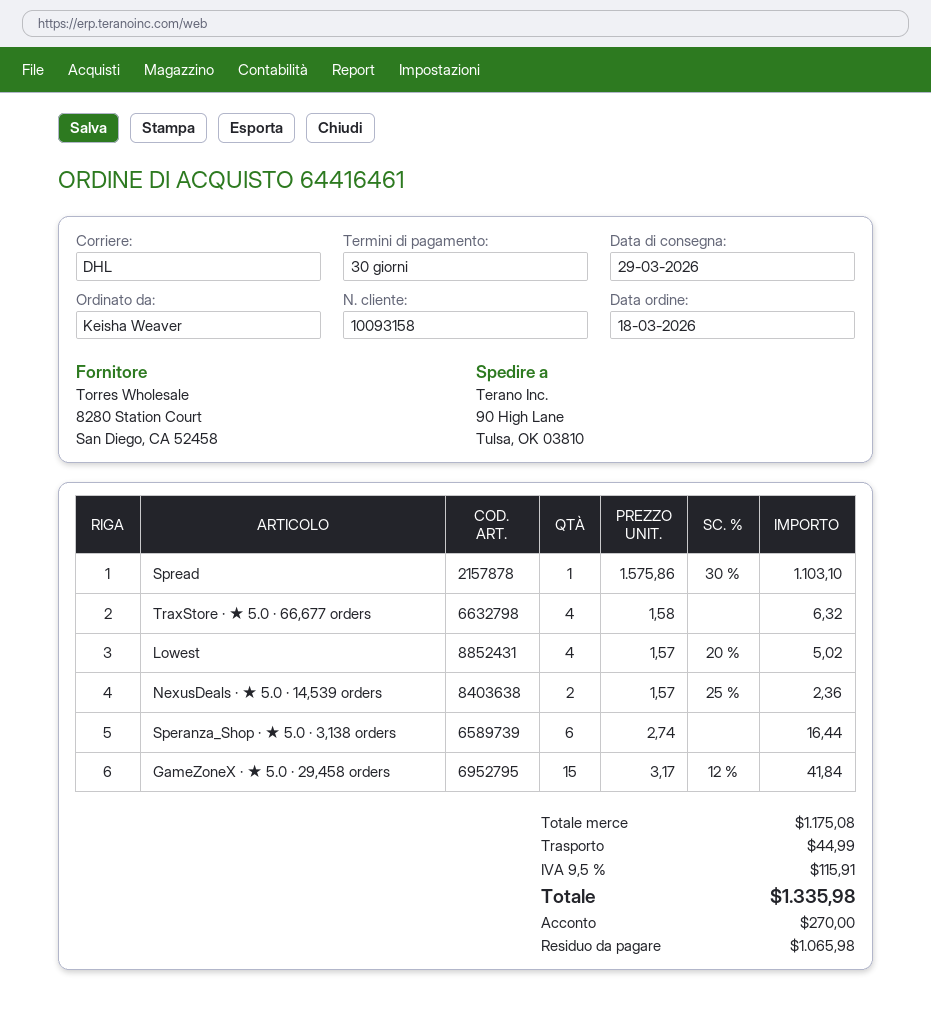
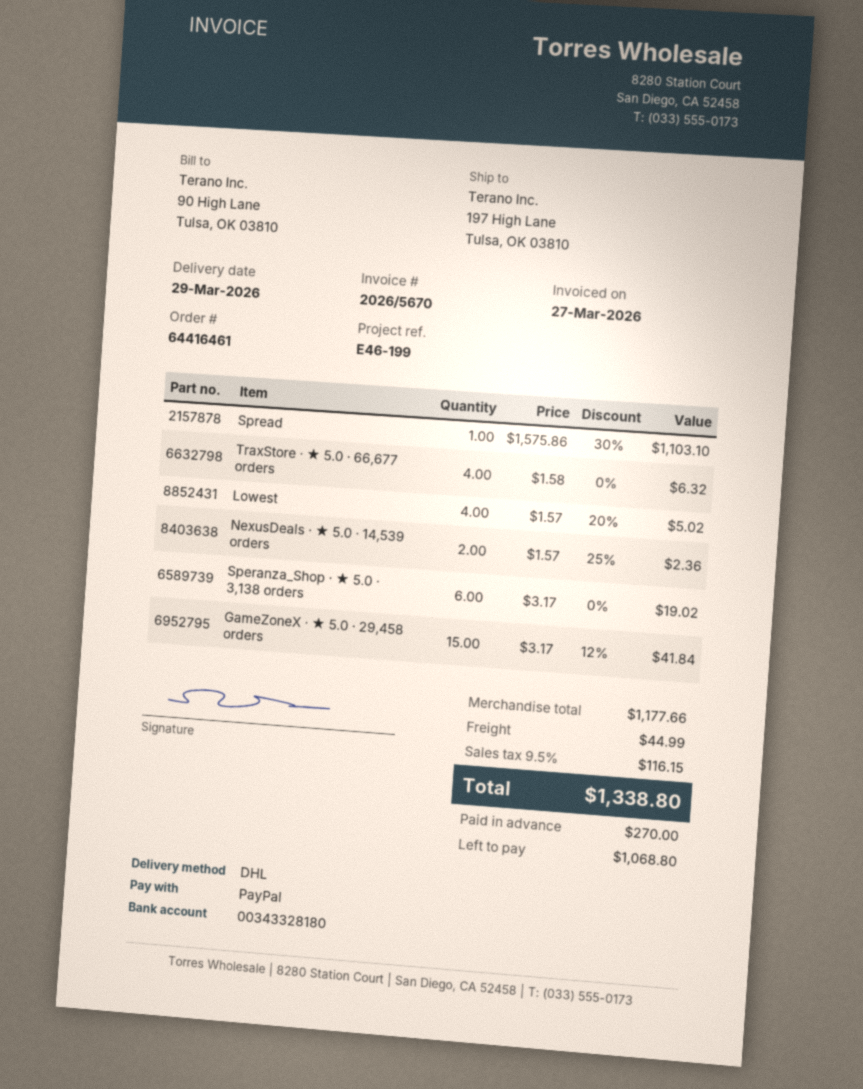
ship to: 90 High Lane, Tulsa, OK 03810 -> 197 High Lane, Tulsa, OK 03810
Speranza_Shop · ★ 5.0 · 3,138 orders: 6 x 2.74 = 16.44 -> 6 x 3.17 = 19.02
subtotal: 1175.08 -> 1177.66
tax: 9.5% = 115.91 -> 9.5% = 116.15
total: 1335.98 -> 1338.80
balance: 1065.98 -> 1068.80

